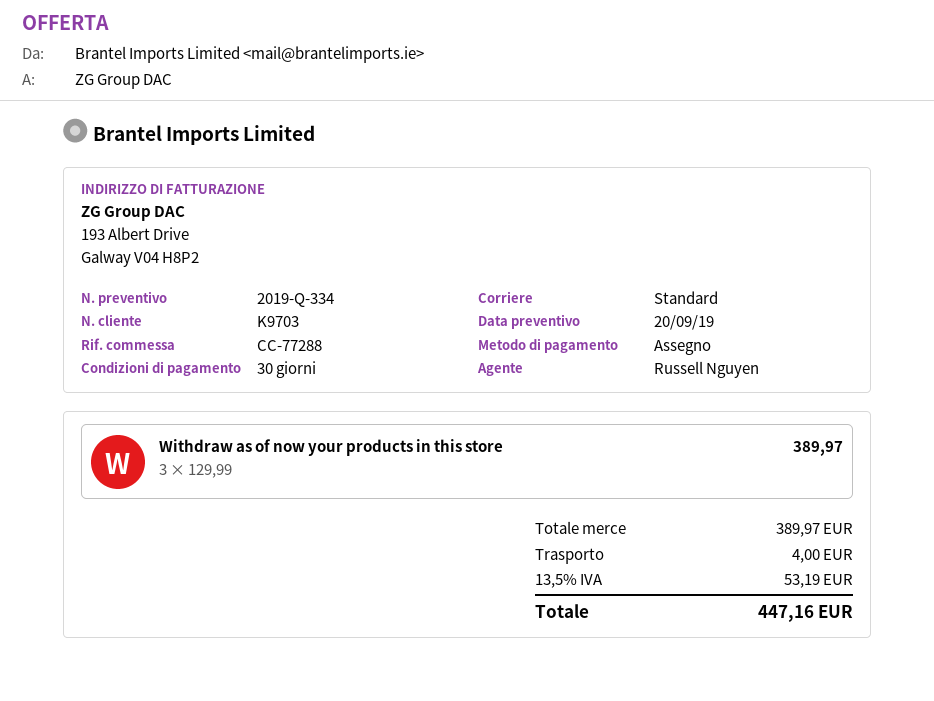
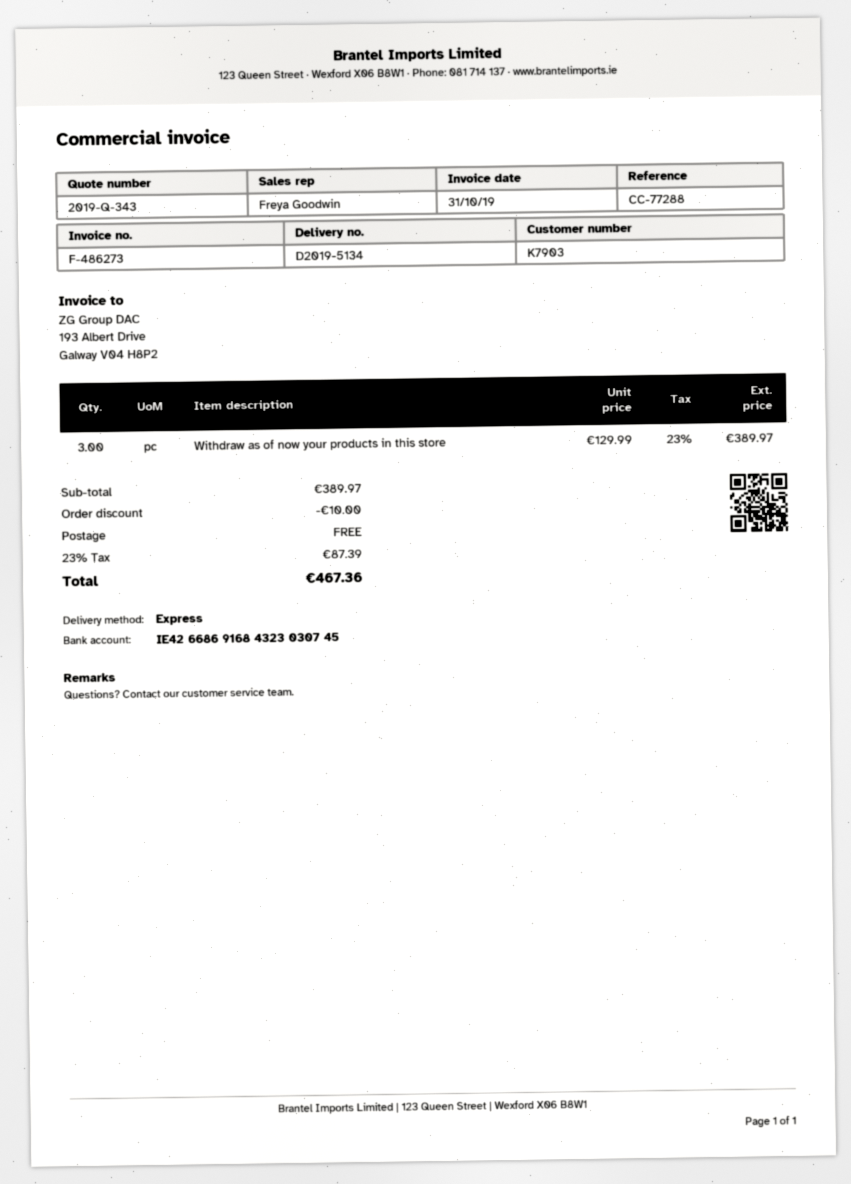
quote number: 2019-Q-334 -> 2019-Q-343
customer number: K9703 -> K7903
sales rep: Russell Nguyen -> Freya Goodwin
shipping method: standard -> express
discount: none -> 10.00
shipping: 4.00 -> 0.00
tax: 13.5% = 53.19 -> 23% = 87.39
total: 447.16 -> 467.36

